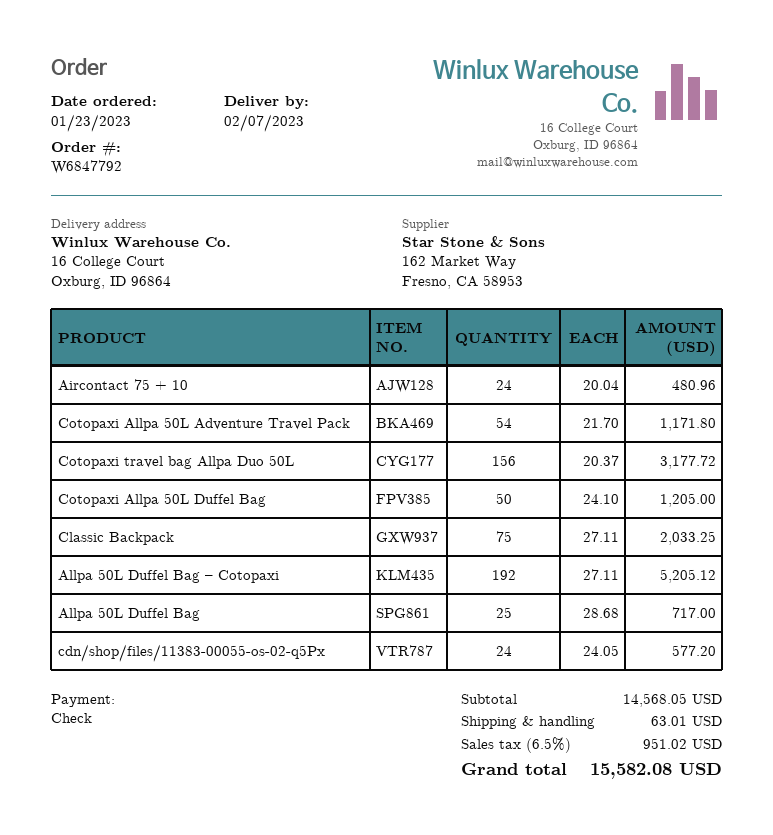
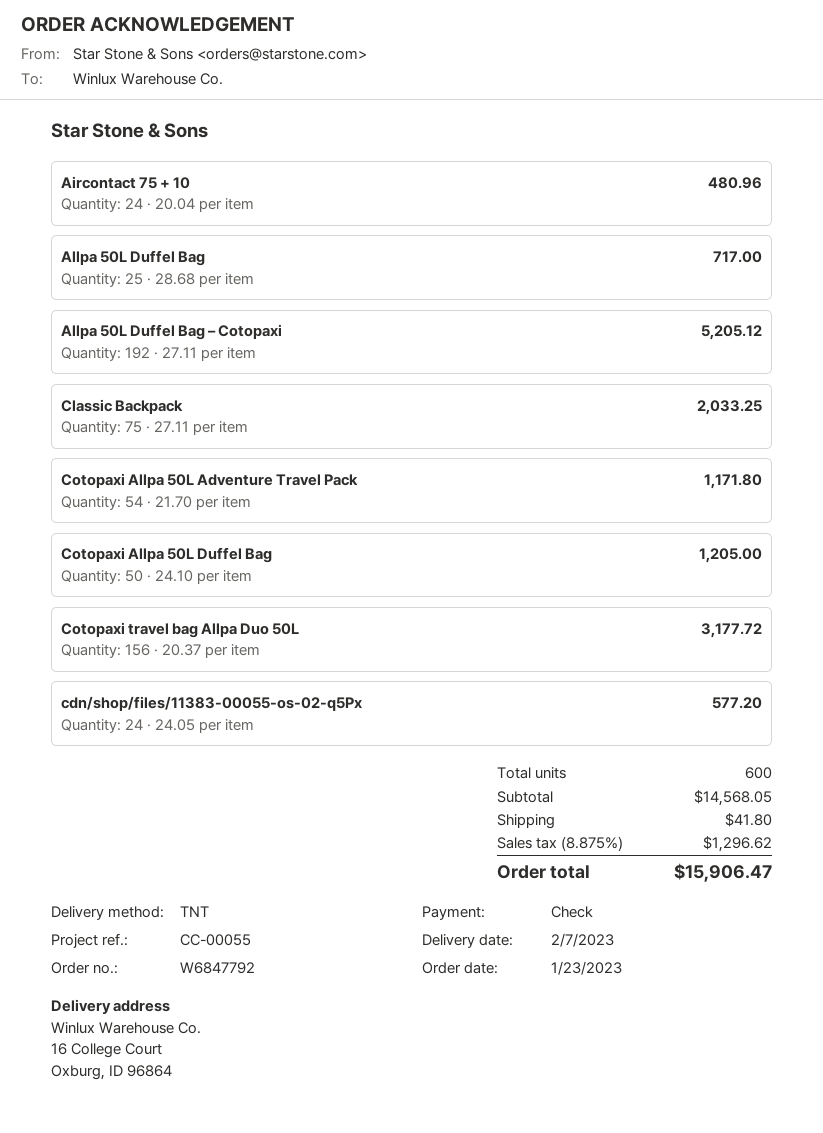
shipping: 63.01 -> 41.80
tax: 6.5% = 951.02 -> 8.875% = 1296.62
total: 15582.08 -> 15906.47

